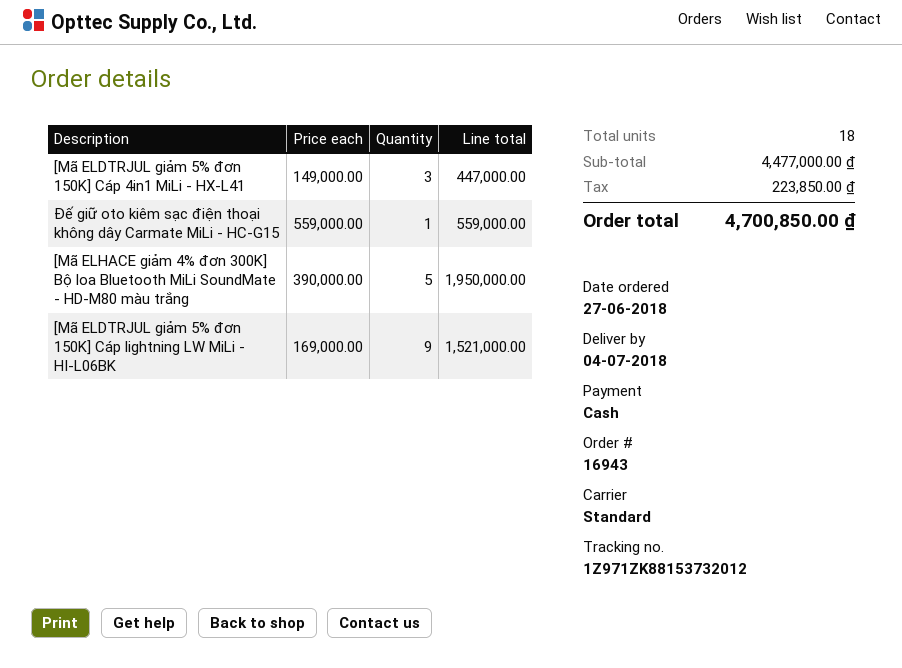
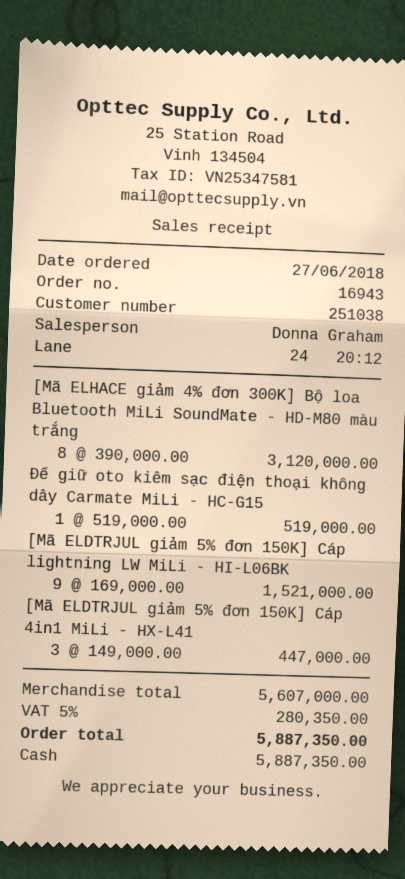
Đế giữ oto kiêm sạc điện thoại không dây Carmate MiLi - HC-G15: 1 x 559000.00 = 559000.00 -> 1 x 519000.00 = 519000.00
[Mã ELHACE giảm 4% đơn 300K] Bộ loa Bluetooth MiLi SoundMate - HD-M80 màu trắng: 5 x 390000.00 = 1950000.00 -> 8 x 390000.00 = 3120000.00
subtotal: 4477000.00 -> 5607000.00
tax: 223850.00 -> 280350.00
total: 4700850.00 -> 5887350.00

